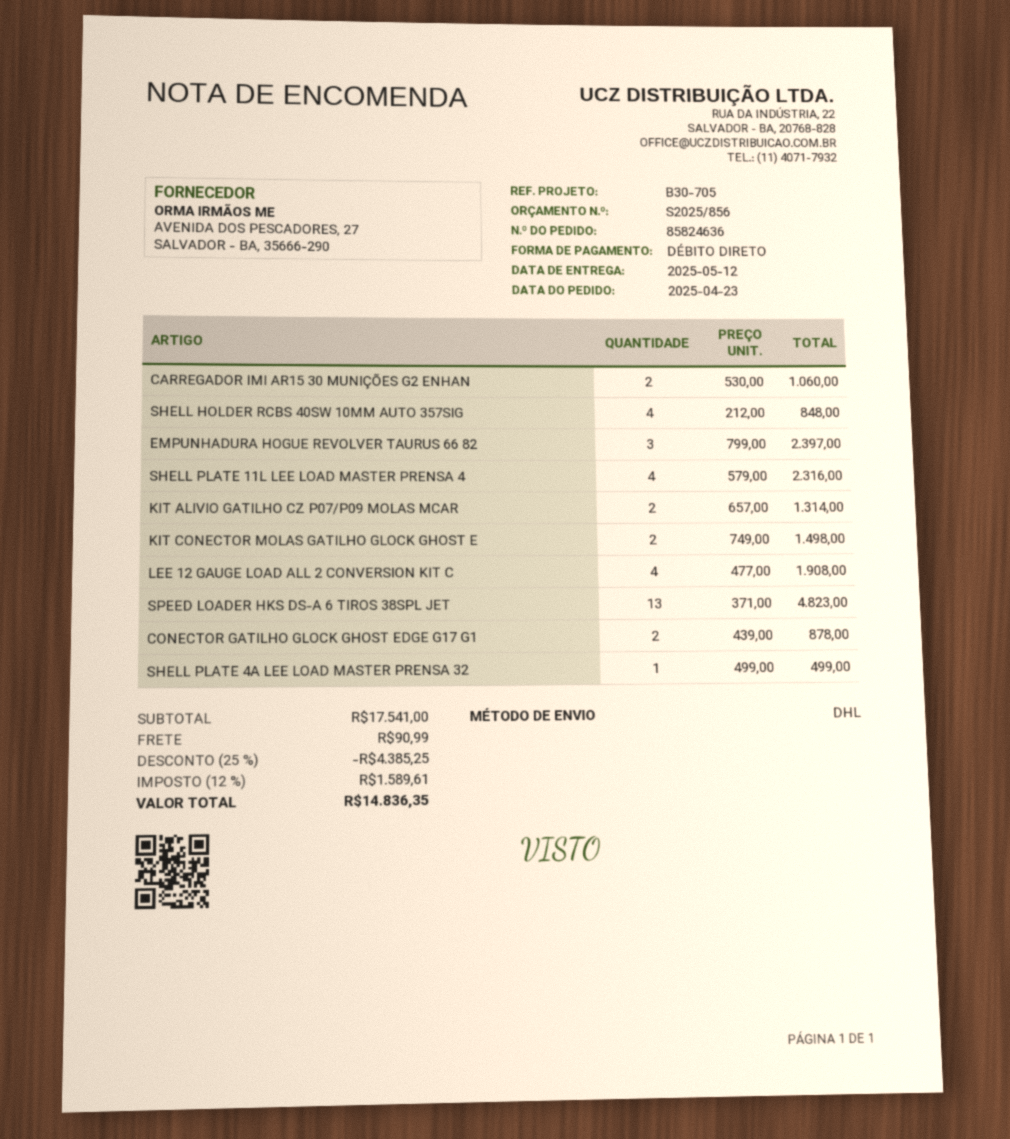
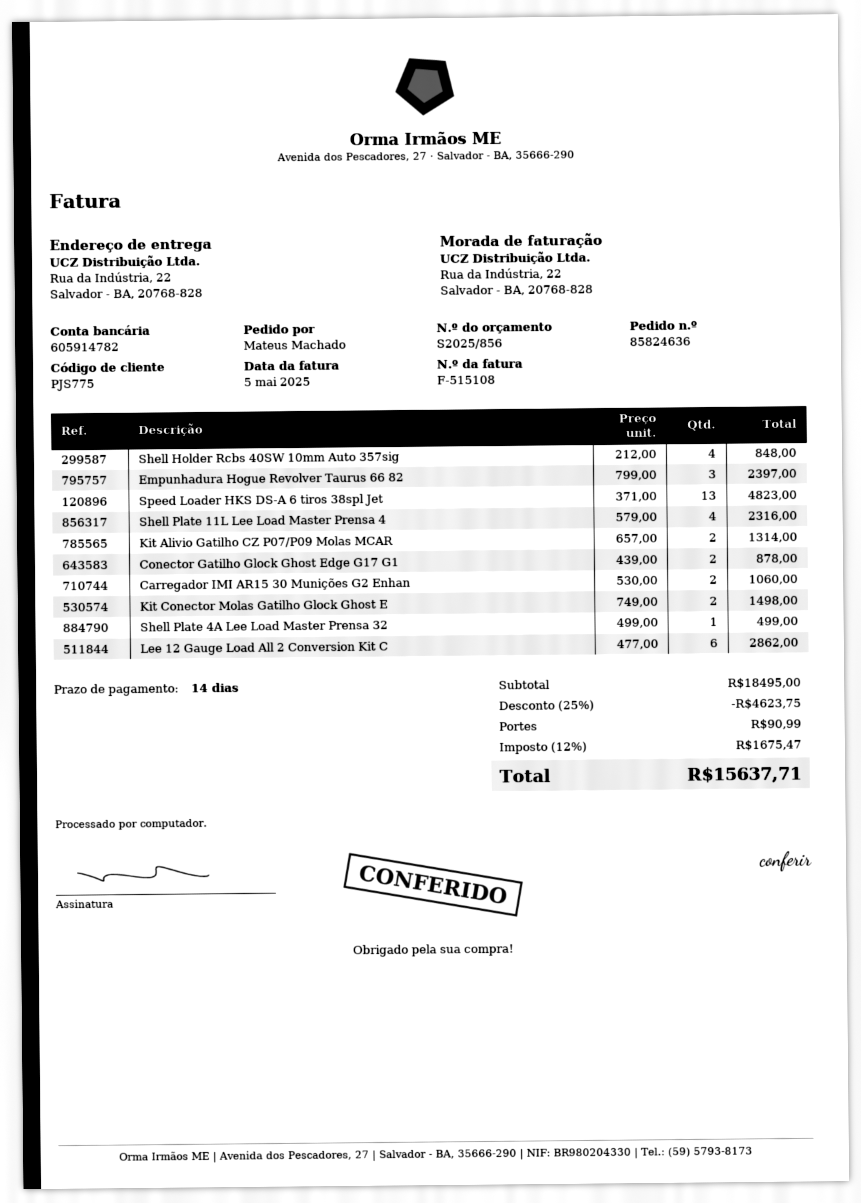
LEE 12 GAUGE LOAD ALL 2 CONVERSION KIT C: 4 x 477.00 = 1908.00 -> 6 x 477.00 = 2862.00
subtotal: 17541.00 -> 18495.00
discount: 25% = 4385.25 -> 25% = 4623.75
tax: 12% = 1589.61 -> 12% = 1675.47
total: 14836.35 -> 15637.71

